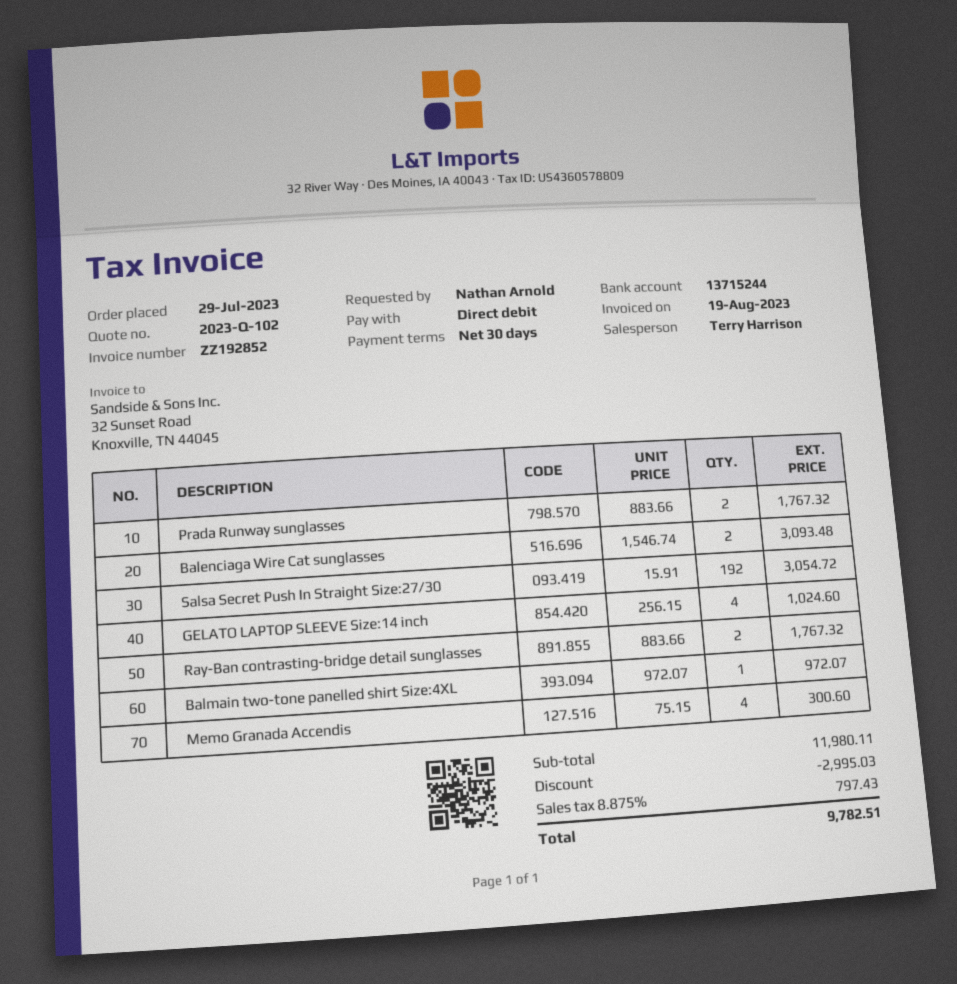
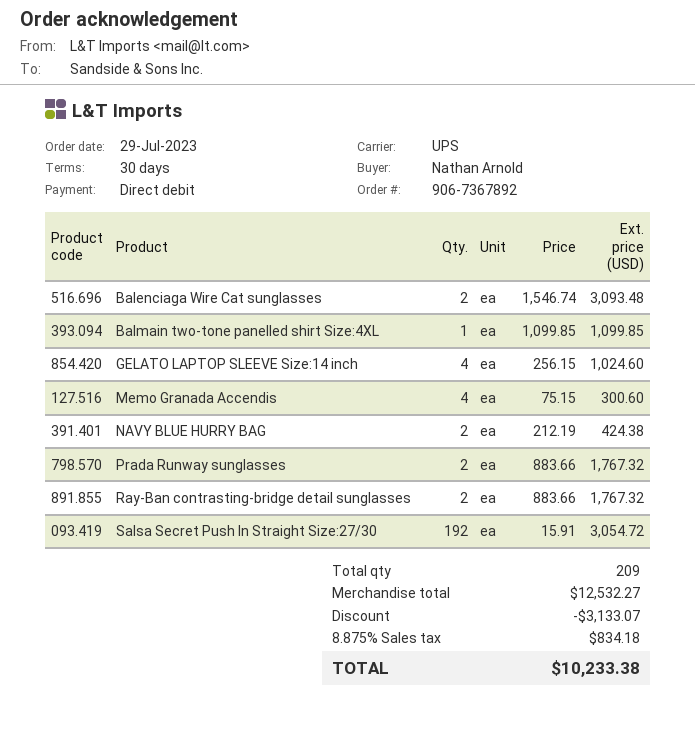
Balmain two-tone panelled shirt Size:4XL: 1 x 972.07 = 972.07 -> 1 x 1099.85 = 1099.85
NAVY BLUE HURRY BAG: none -> 2 x 212.19 = 424.38
subtotal: 11980.11 -> 12532.27
discount: 2995.03 -> 3133.07
tax: 8.875% = 797.43 -> 8.875% = 834.18
total: 9782.51 -> 10233.38

